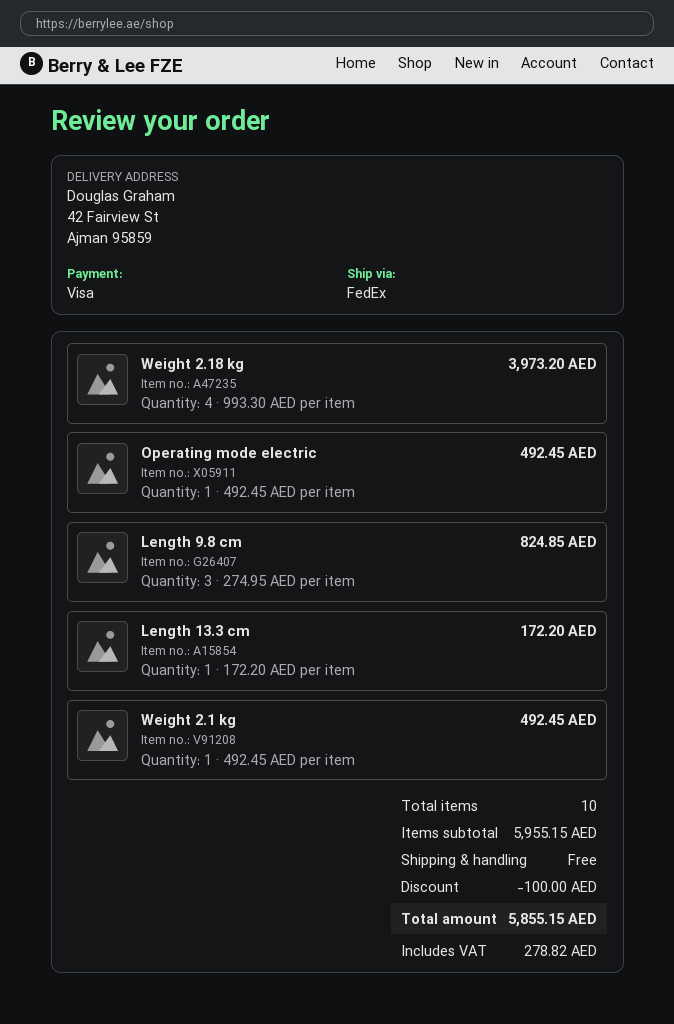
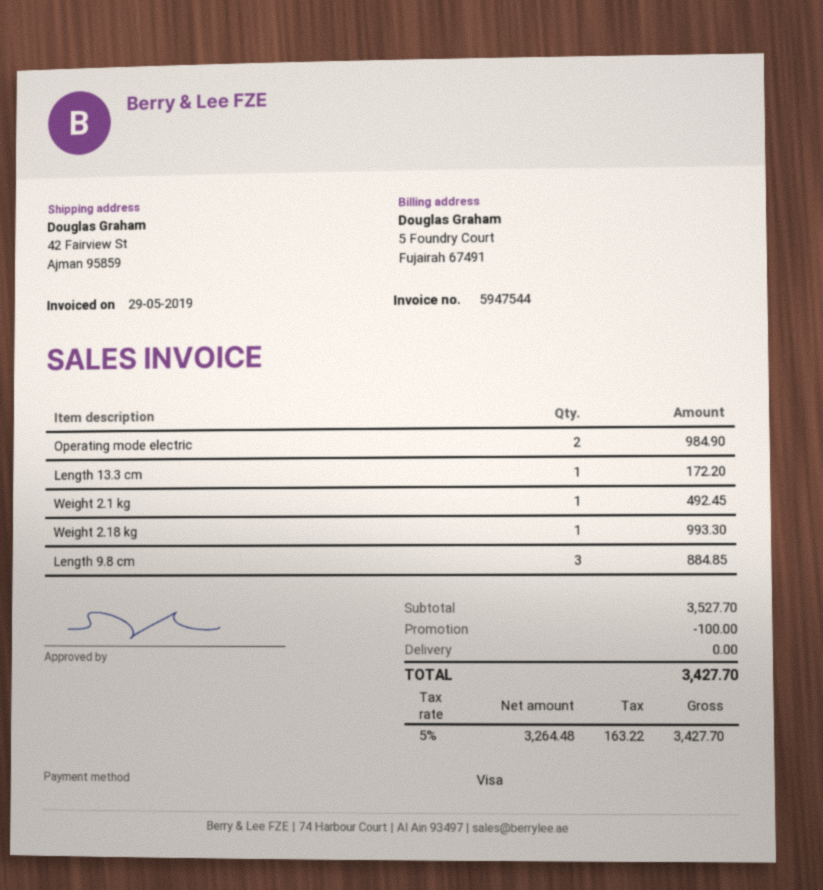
Weight 2.18 kg: 4 for 3973.20 -> 1 for 993.30
Operating mode electric: 1 for 492.45 -> 2 for 984.90
Length 9.8 cm: 3 for 824.85 -> 3 for 884.85
subtotal: 5955.15 -> 3527.70
tax: 278.82 -> 163.22
total: 5855.15 -> 3427.70

